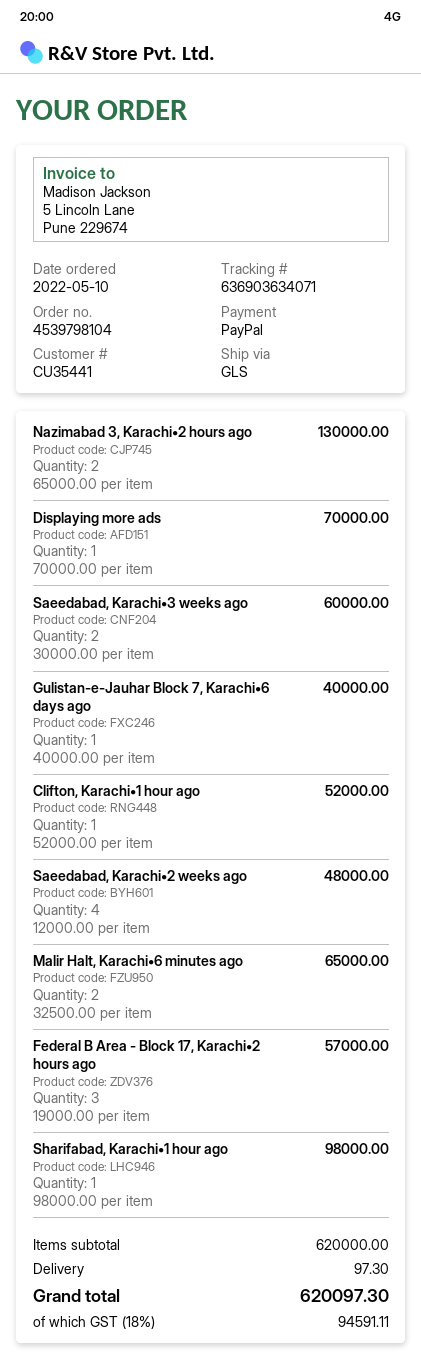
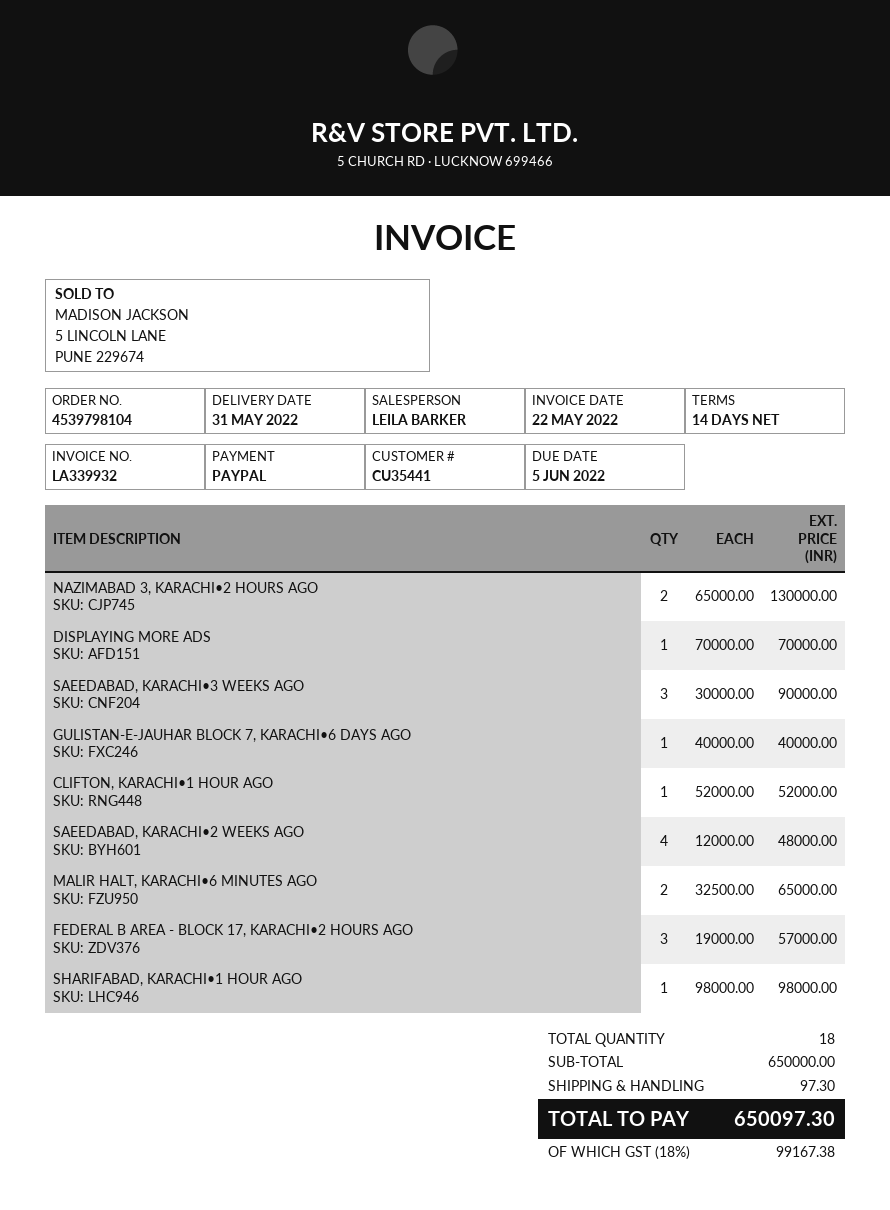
Saeedabad, Karachi•3 weeks ago: 2 x 30000.00 = 60000.00 -> 3 x 30000.00 = 90000.00
subtotal: 620000.00 -> 650000.00
tax: 18% = 94591.11 -> 18% = 99167.38
total: 620097.30 -> 650097.30

